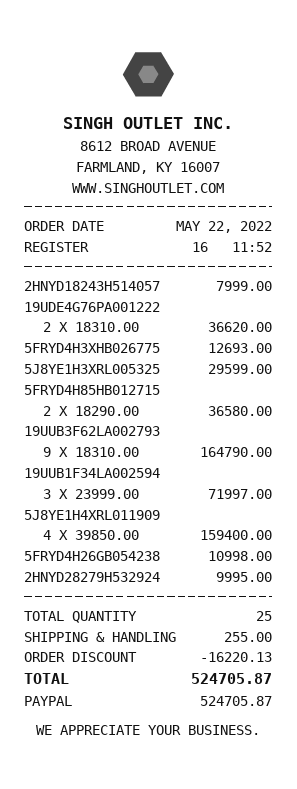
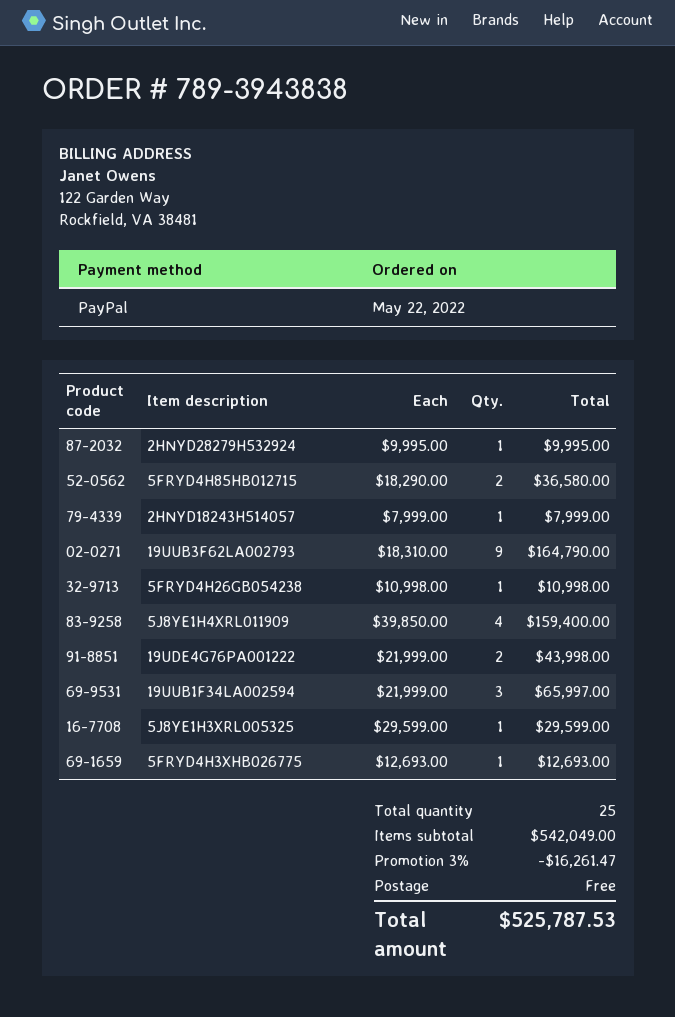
19UDE4G76PA001222: 2 x 18310.00 = 36620.00 -> 2 x 21999.00 = 43998.00
19UUB1F34LA002594: 3 x 23999.00 = 71997.00 -> 3 x 21999.00 = 65997.00
discount: 16220.13 -> 16261.47
shipping: 255.00 -> 0.00
total: 524705.87 -> 525787.53

